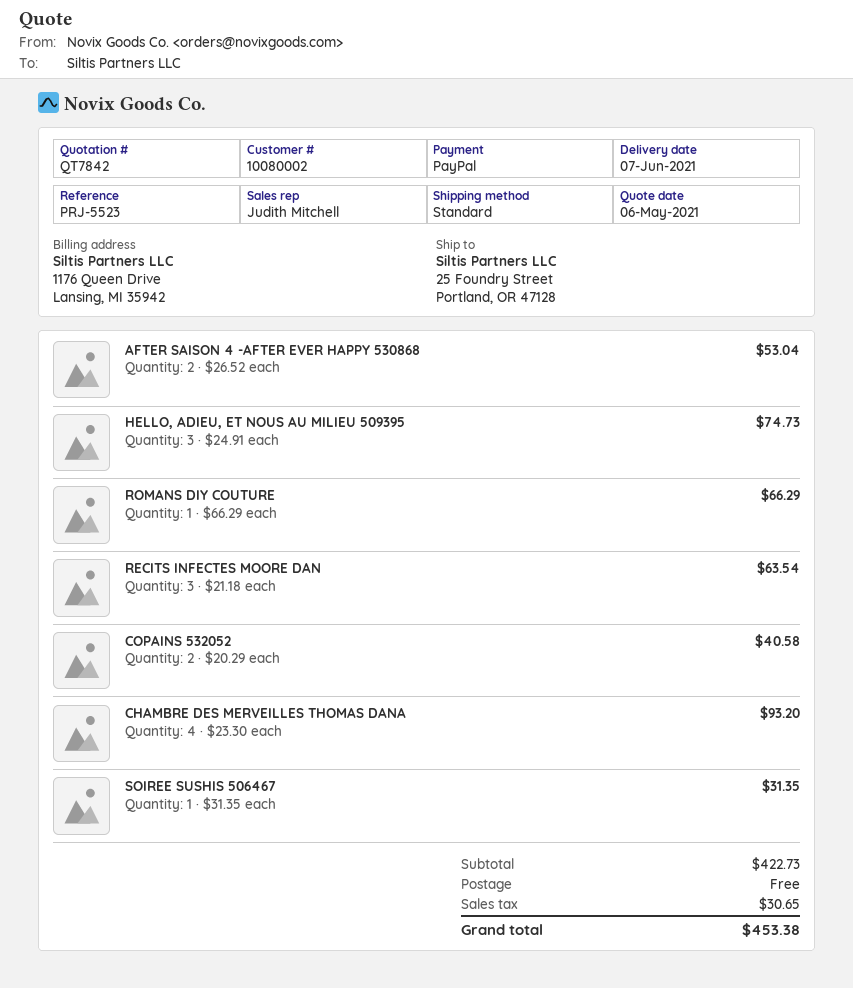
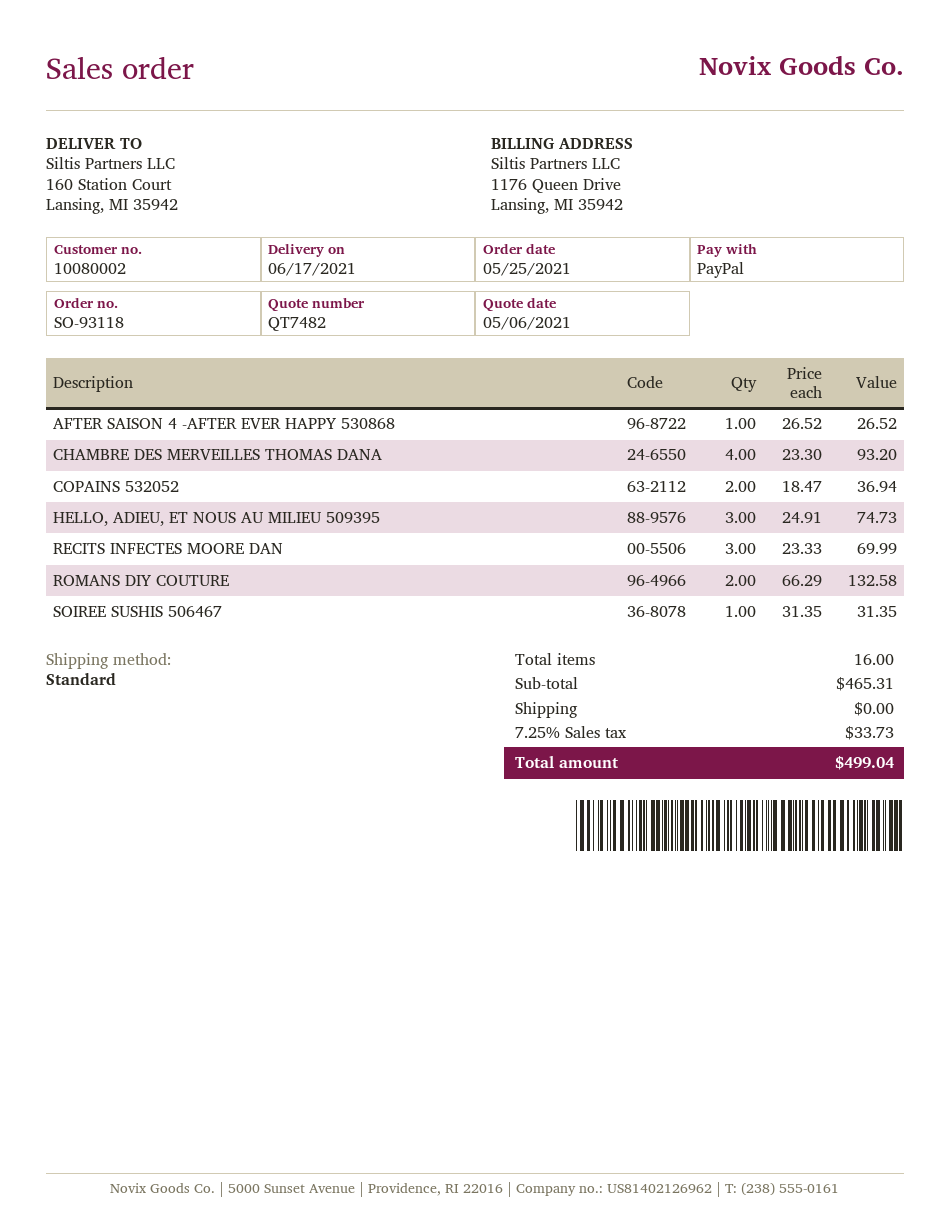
quote number: QT7842 -> QT7482
delivery date: 2021-06-07 -> 2021-06-17
ship to: 25 Foundry Street, Portland, OR 47128 -> 160 Station Court, Lansing, MI 35942
AFTER SAISON 4 -AFTER EVER HAPPY 530868: 2 x 26.52 = 53.04 -> 1 x 26.52 = 26.52
ROMANS DIY COUTURE: 1 x 66.29 = 66.29 -> 2 x 66.29 = 132.58
RECITS INFECTES MOORE DAN: 3 x 21.18 = 63.54 -> 3 x 23.33 = 69.99
COPAINS 532052: 2 x 20.29 = 40.58 -> 2 x 18.47 = 36.94
subtotal: 422.73 -> 465.31
tax: 30.65 -> 33.73
total: 453.38 -> 499.04

